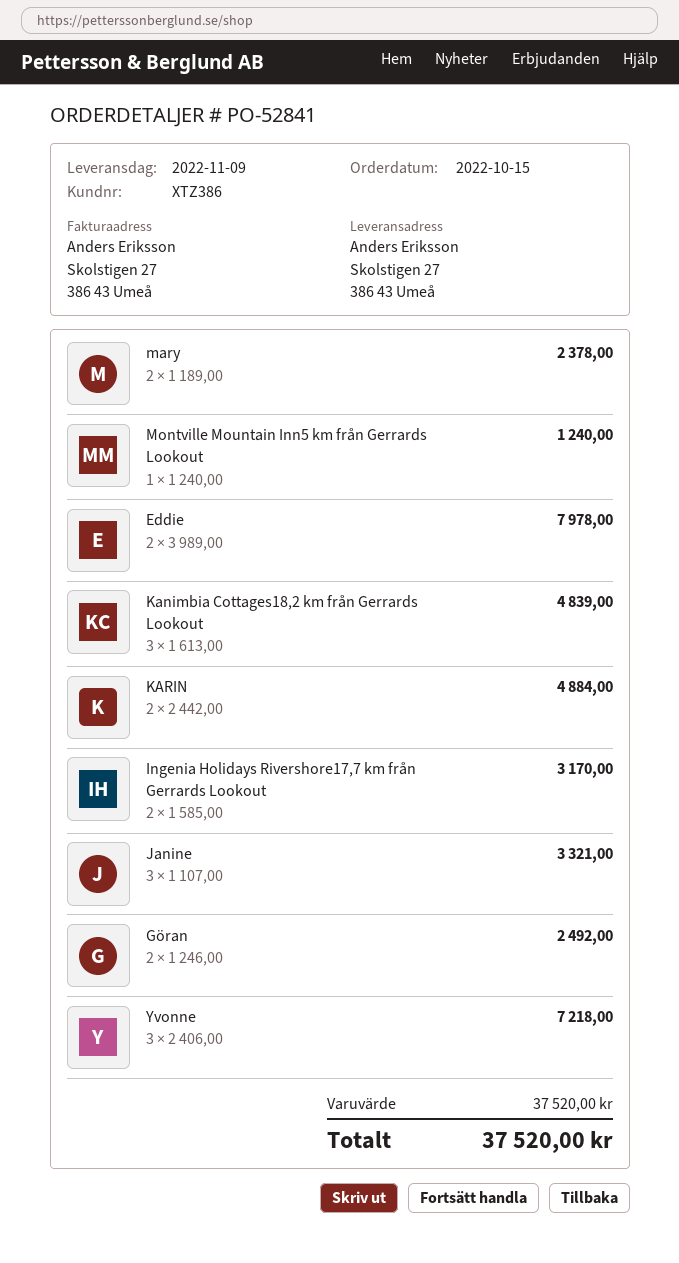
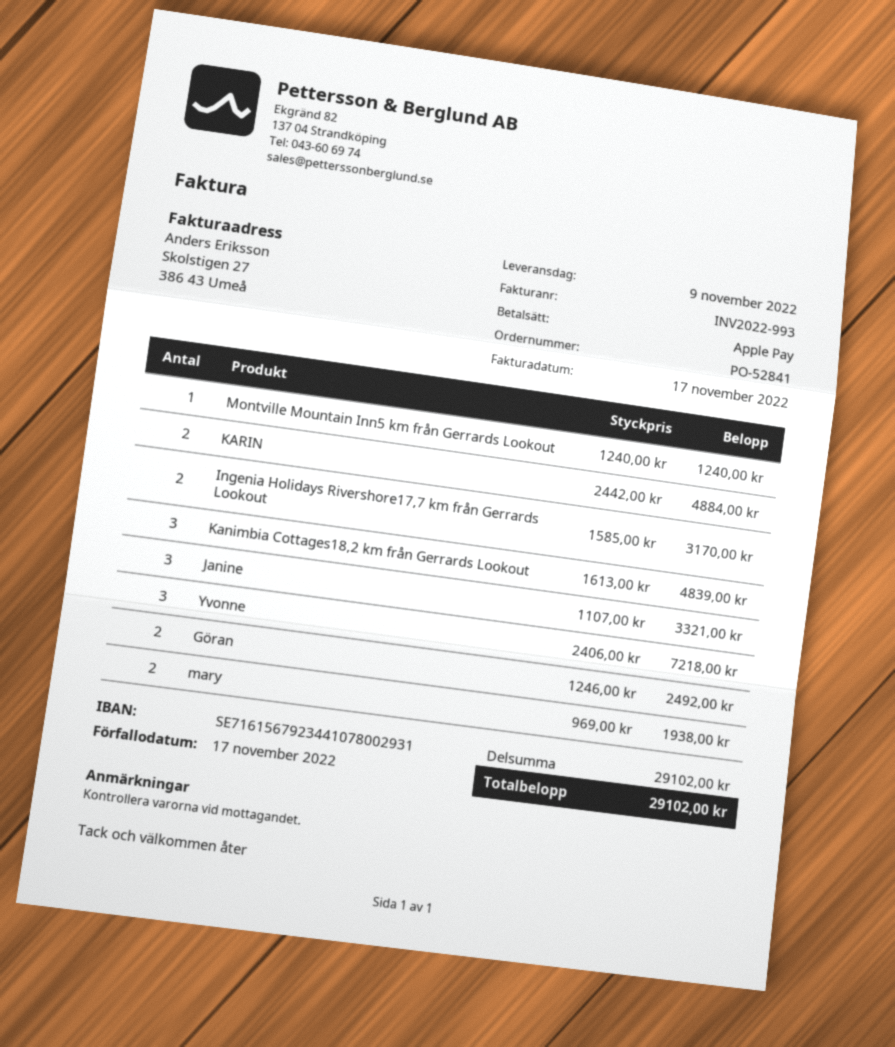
mary: 2 x 1189.00 = 2378.00 -> 2 x 969.00 = 1938.00
Eddie: 2 x 3989.00 = 7978.00 -> none
subtotal: 37520.00 -> 29102.00
total: 37520.00 -> 29102.00

